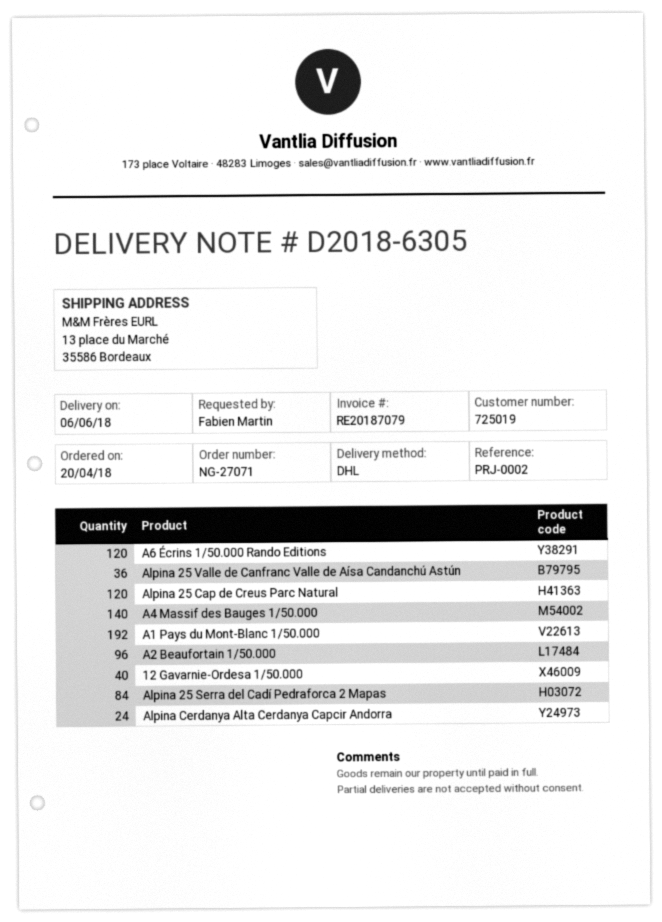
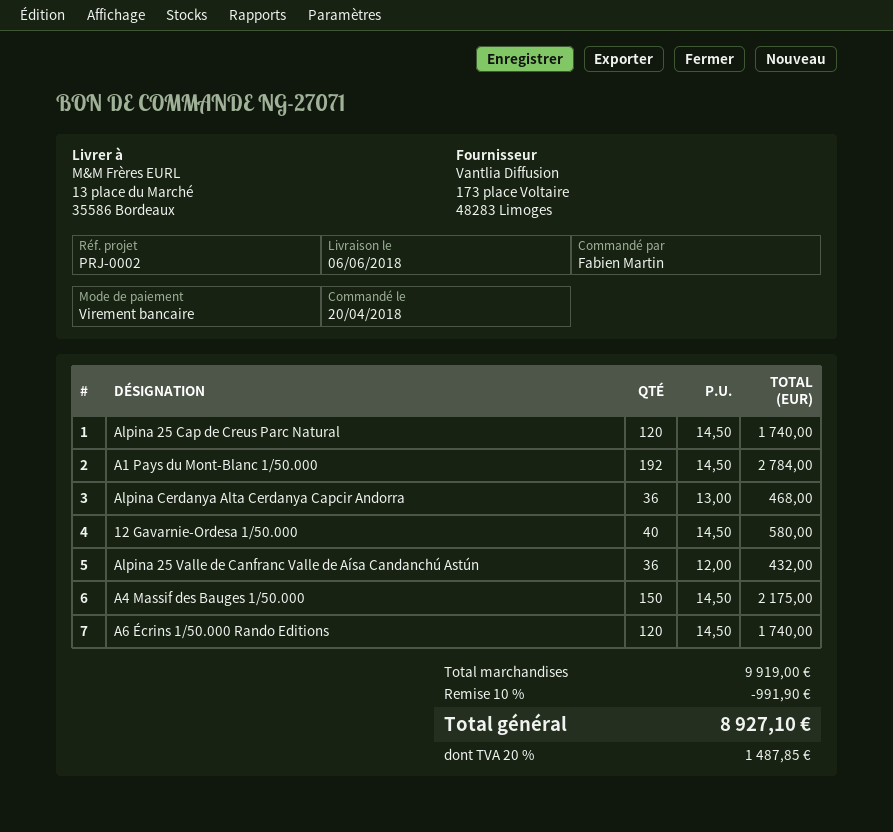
A4 Massif des Bauges 1/50.000: 140 -> 150
A2 Beaufortain 1/50.000: 96 -> none
Alpina 25 Serra del Cadí Pedraforca 2 Mapas: 84 -> none
Alpina Cerdanya Alta Cerdanya Capcir Andorra: 24 -> 36

